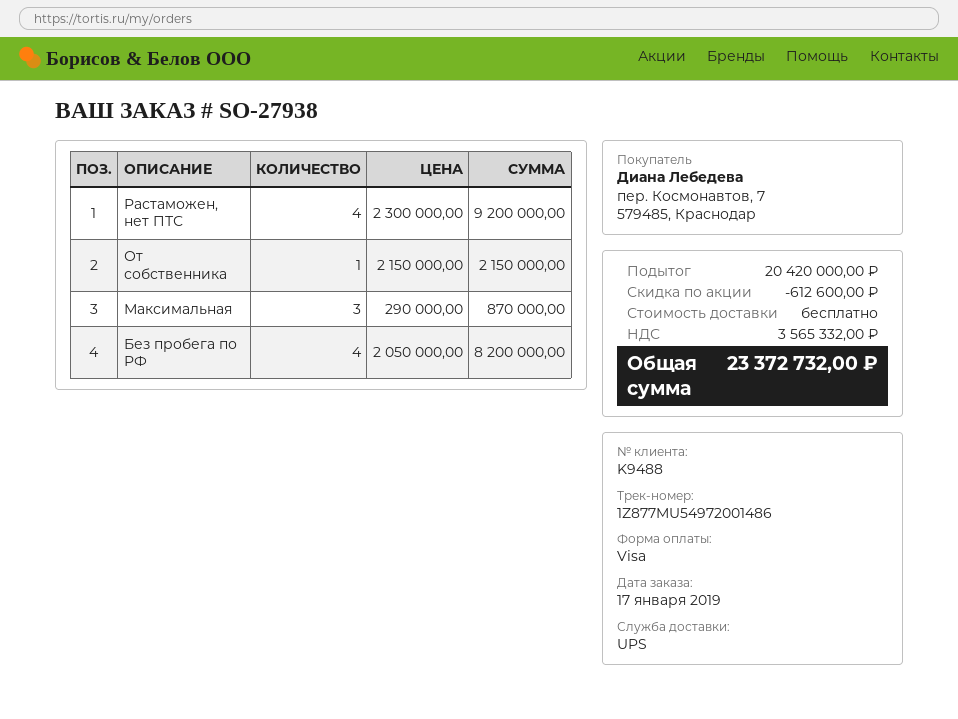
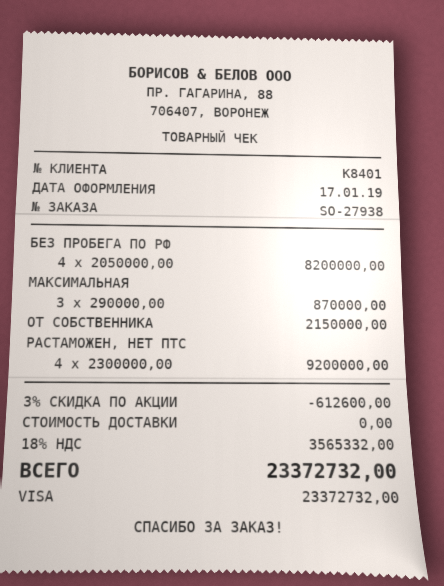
customer number: K9488 -> K8401

